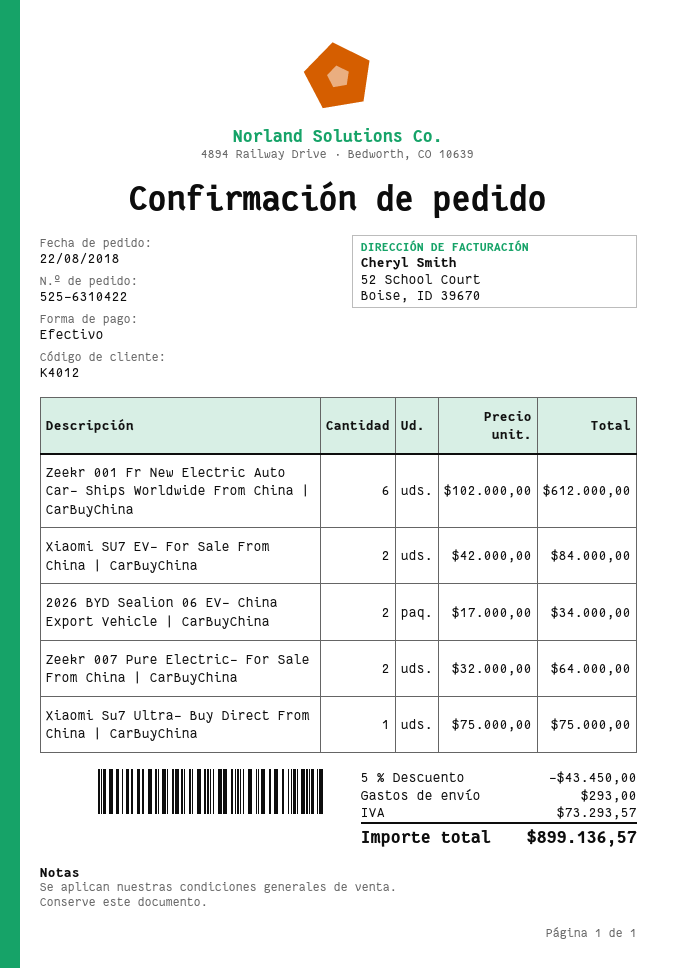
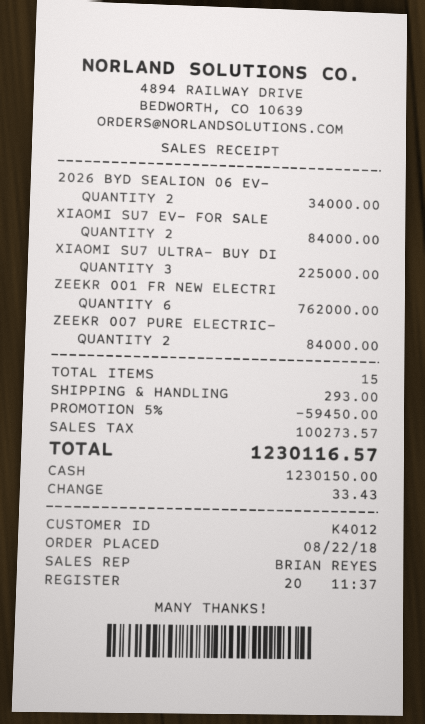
Zeekr 001 Fr New Electric Auto Car– Ships Worldwide From China | CarBuyChina: 6 for 612000.00 -> 6 for 762000.00
Zeekr 007 Pure Electric– For Sale From China | CarBuyChina: 2 for 64000.00 -> 2 for 84000.00
Xiaomi Su7 Ultra– Buy Direct From China | CarBuyChina: 1 for 75000.00 -> 3 for 225000.00
discount: 5% = 43450.00 -> 5% = 59450.00
tax: 73293.57 -> 100273.57
total: 899136.57 -> 1230116.57

